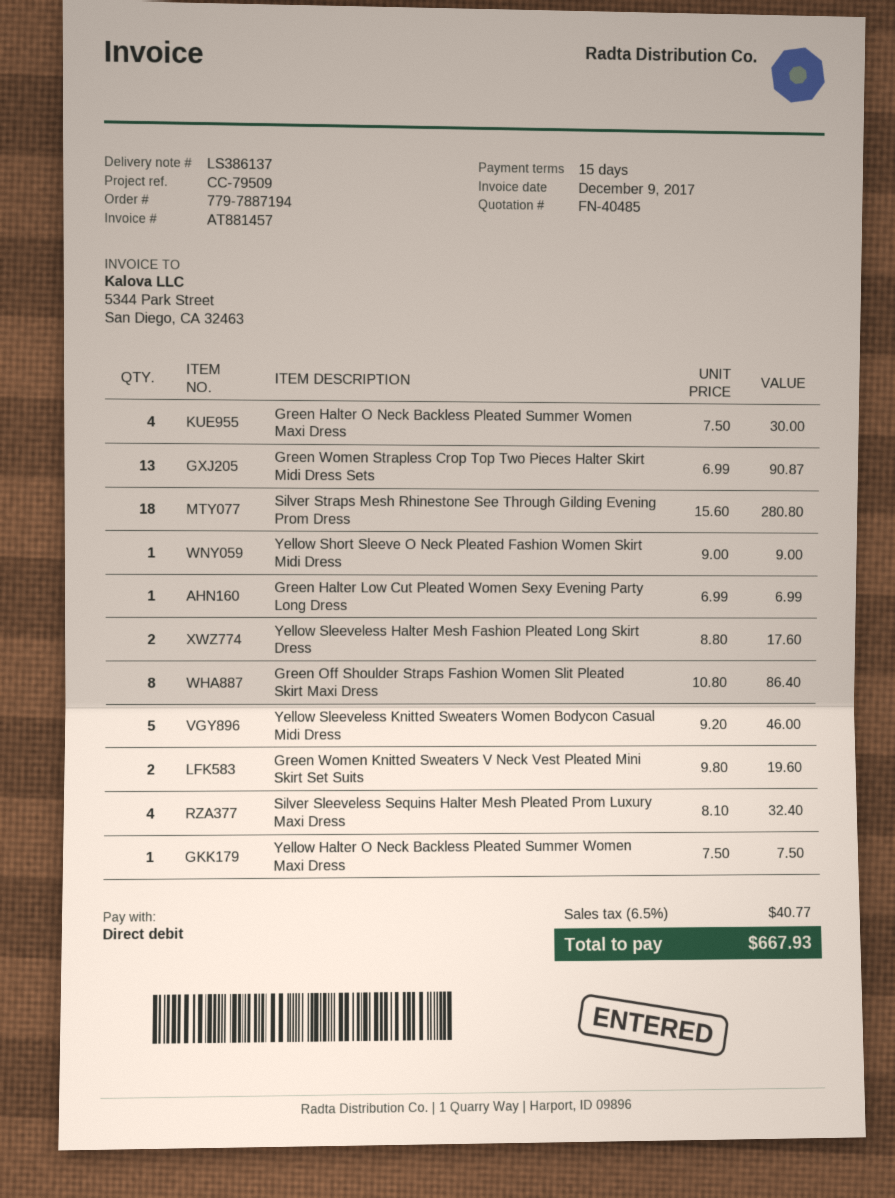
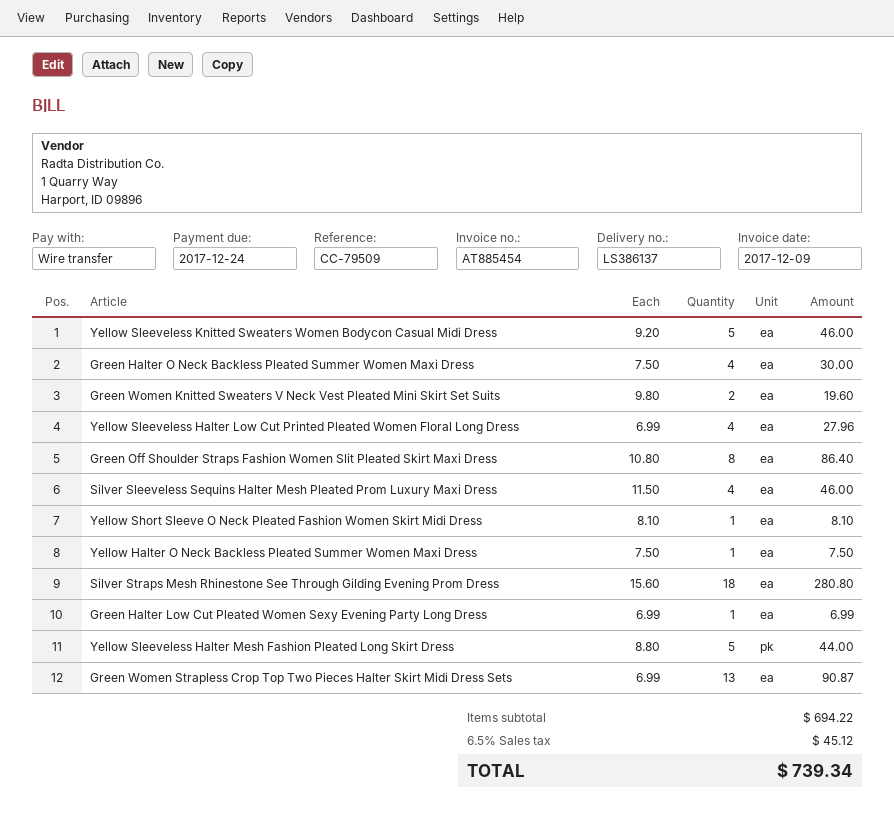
invoice number: AT881457 -> AT885454
payment method: direct debit -> bank transfer
Yellow Short Sleeve O Neck Pleated Fashion Women Skirt Midi Dress: 1 x 9.00 = 9.00 -> 1 x 8.10 = 8.10
Yellow Sleeveless Halter Mesh Fashion Pleated Long Skirt Dress: 2 x 8.80 = 17.60 -> 5 x 8.80 = 44.00
Silver Sleeveless Sequins Halter Mesh Pleated Prom Luxury Maxi Dress: 4 x 8.10 = 32.40 -> 4 x 11.50 = 46.00
Yellow Sleeveless Halter Low Cut Printed Pleated Women Floral Long Dress: none -> 4 x 6.99 = 27.96
tax: 6.5% = 40.77 -> 6.5% = 45.12
total: 667.93 -> 739.34

